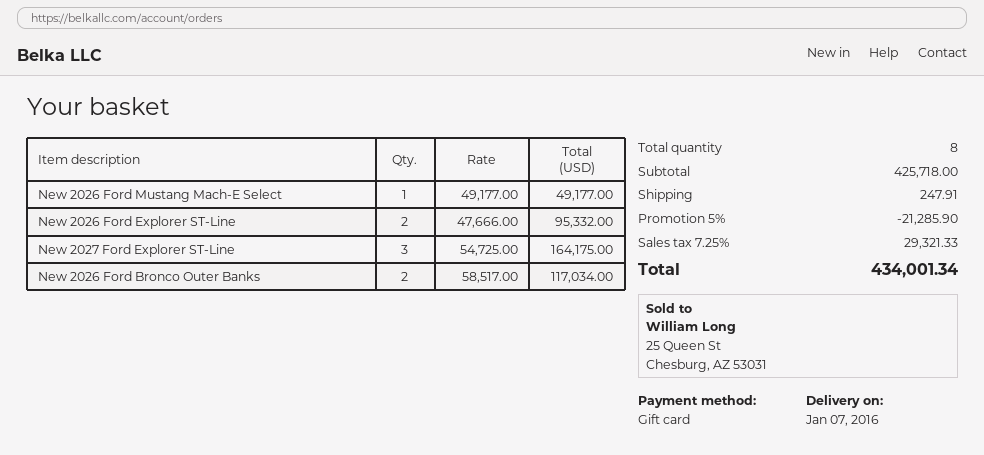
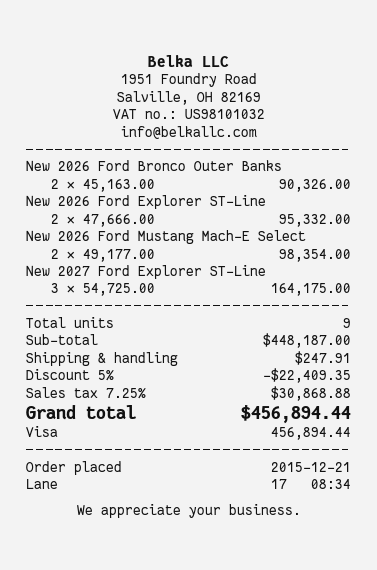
payment method: gift card -> Visa
New 2026 Ford Mustang Mach-E Select: 1 x 49177.00 = 49177.00 -> 2 x 49177.00 = 98354.00
New 2026 Ford Bronco Outer Banks: 2 x 58517.00 = 117034.00 -> 2 x 45163.00 = 90326.00
total quantity: 8 -> 9
subtotal: 425718.00 -> 448187.00
discount: 5% = 21285.90 -> 5% = 22409.35
tax: 7.25% = 29321.33 -> 7.25% = 30868.88
total: 434001.34 -> 456894.44

